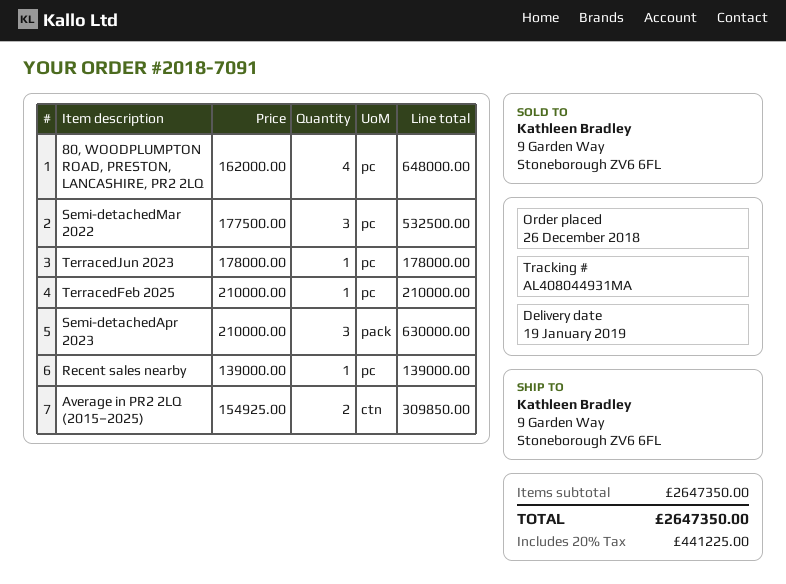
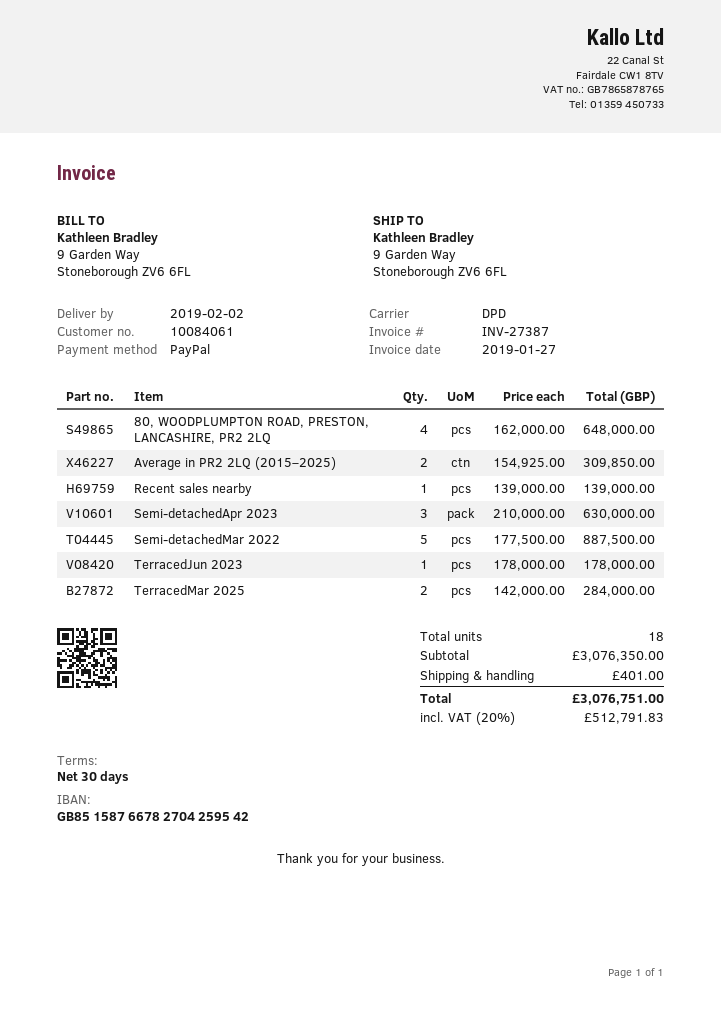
delivery date: 2019-01-19 -> 2019-02-02
Semi-detachedMar 2022: 3 x 177500.00 = 532500.00 -> 5 x 177500.00 = 887500.00
TerracedFeb 2025: 1 x 210000.00 = 210000.00 -> none
TerracedMar 2025: none -> 2 x 142000.00 = 284000.00
subtotal: 2647350.00 -> 3076350.00
shipping: none -> 401.00
tax: 20% = 441225.00 -> 20% = 512791.83
total: 2647350.00 -> 3076751.00

